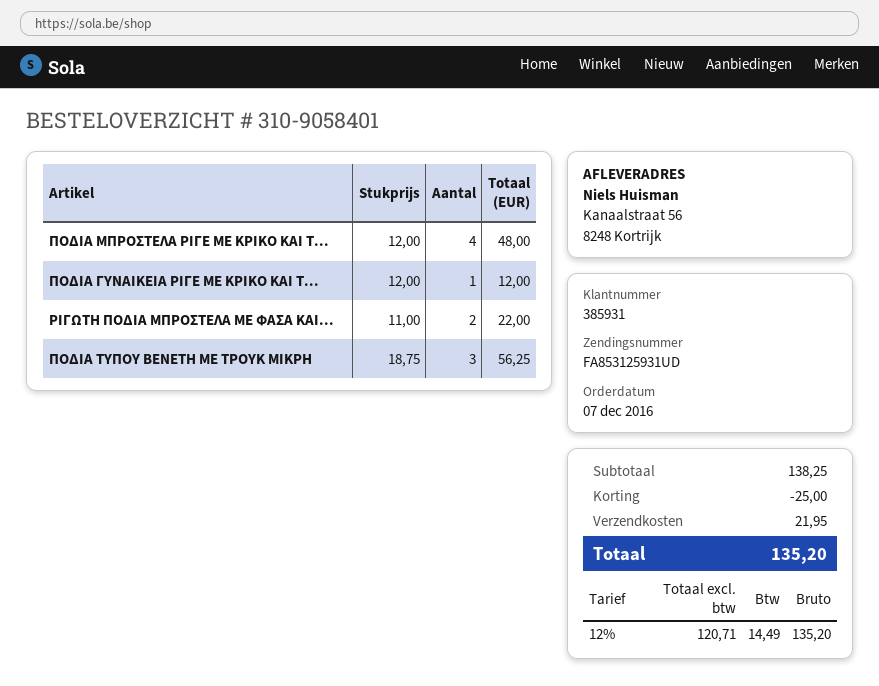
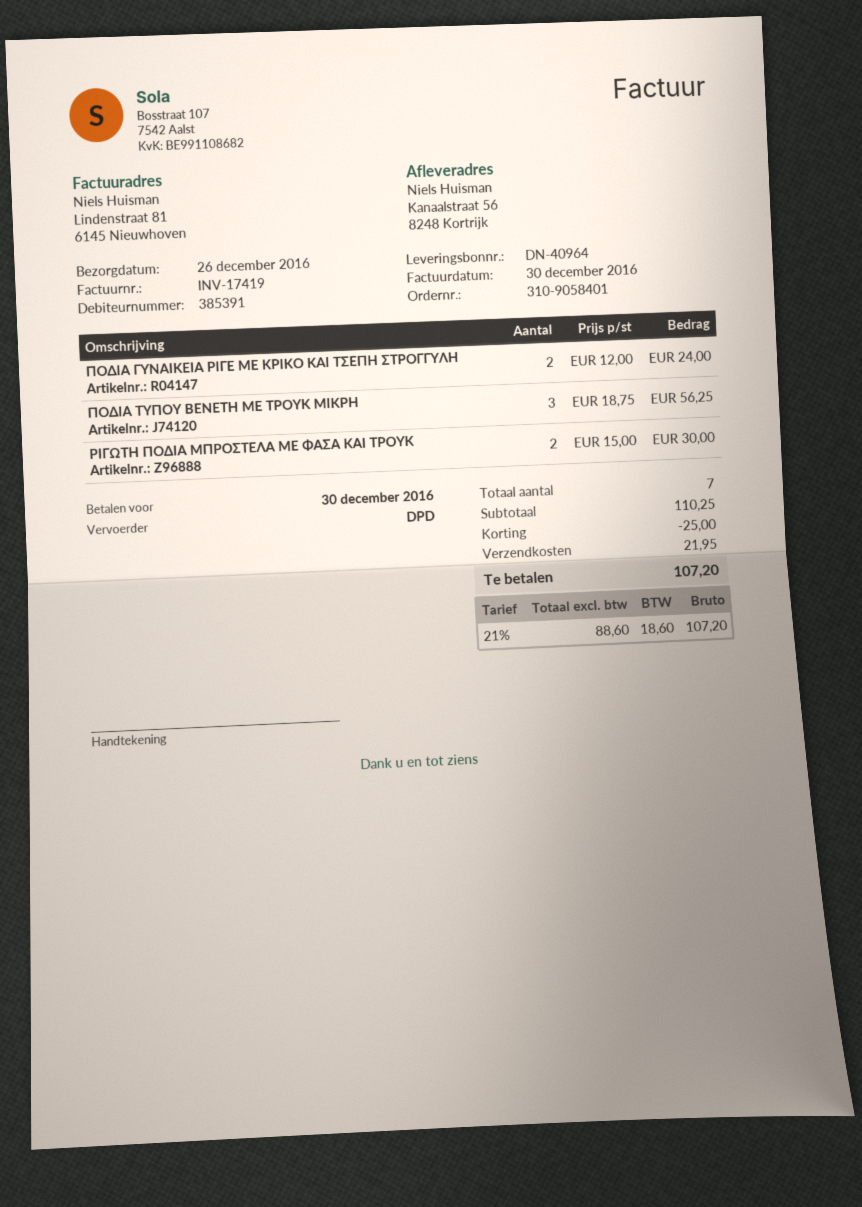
customer number: 385931 -> 385391
ΠΟΔΙΑ ΜΠΡΟΣΤΕΛΑ ΡΙΓΕ ΜΕ ΚΡΙΚΟ ΚΑΙ Τ...: 4 x 12.00 = 48.00 -> none
ΠΟΔΙΑ ΓΥΝΑΙΚΕΙΑ ΡΙΓΕ ΜΕ ΚΡΙΚΟ ΚΑΙ Τ...: 1 x 12.00 = 12.00 -> 2 x 12.00 = 24.00
ΡΙΓΩΤΗ ΠΟΔΙΑ ΜΠΡΟΣΤΕΛΑ ΜΕ ΦΑΣΑ ΚΑΙ...: 2 x 11.00 = 22.00 -> 2 x 15.00 = 30.00
subtotal: 138.25 -> 110.25
net: 120.71 -> 88.60
tax: 12% = 14.49 -> 21% = 18.60
total: 135.20 -> 107.20

